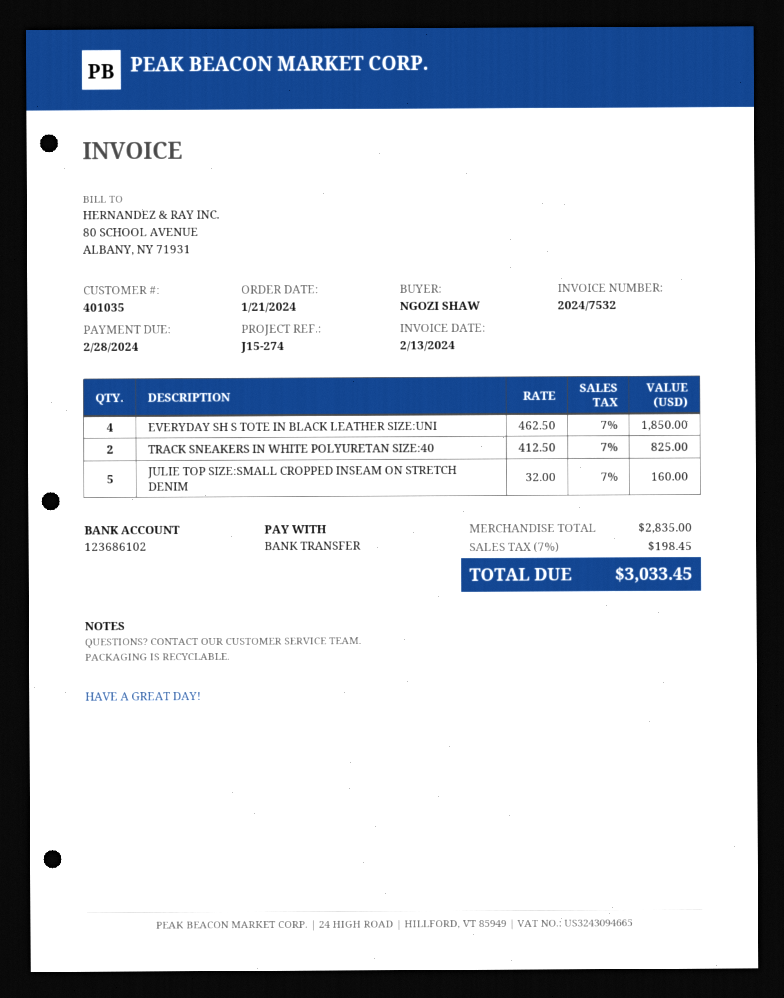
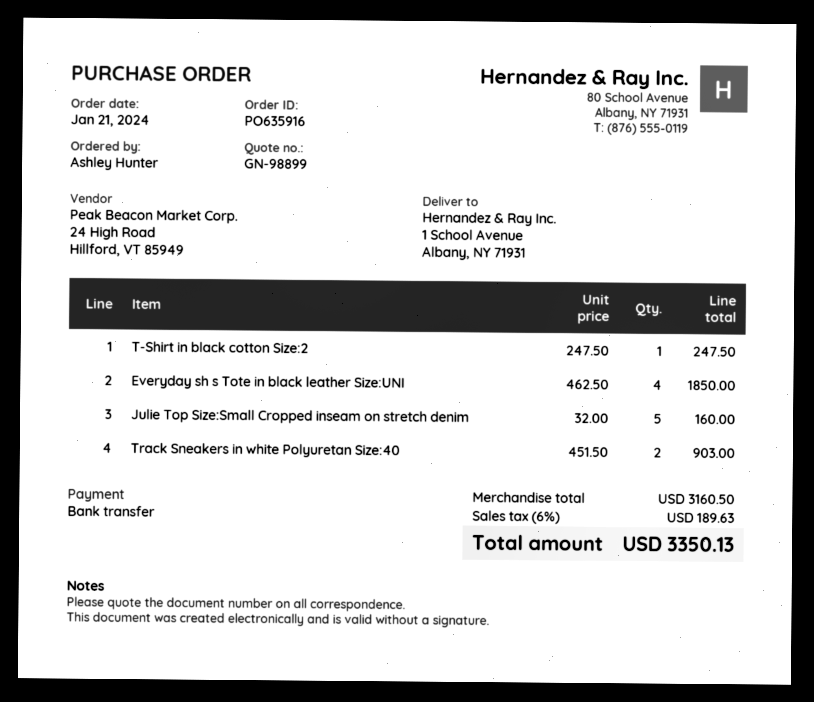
ordered by: NGOZI SHAW -> Ashley Hunter
TRACK SNEAKERS IN WHITE POLYURETAN SIZE:40: 2 x 412.50 = 825.00 -> 2 x 451.50 = 903.00
T-Shirt in black cotton Size:2: none -> 1 x 247.50 = 247.50
subtotal: 2835.00 -> 3160.50
tax: 7% = 198.45 -> 6% = 189.63
total: 3033.45 -> 3350.13

